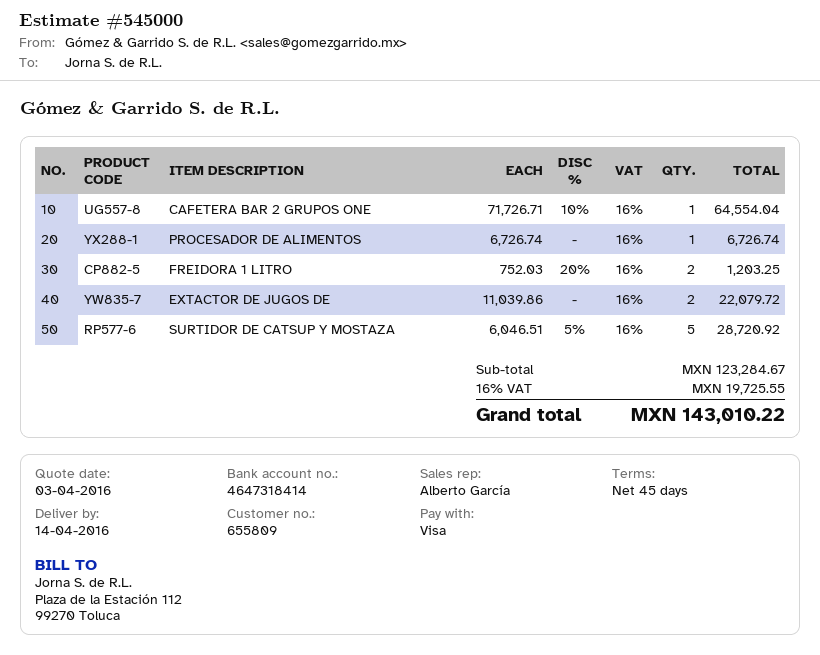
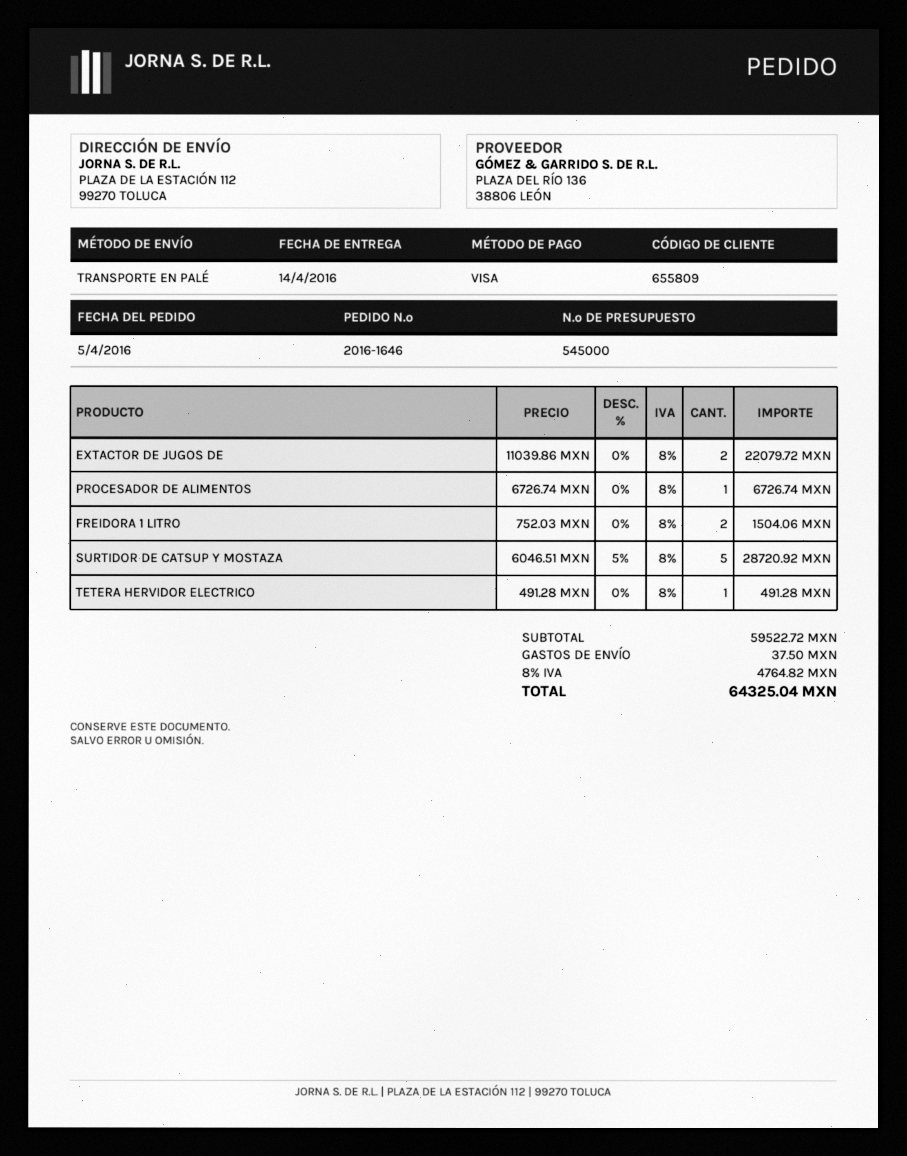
CAFETERA BAR 2 GRUPOS ONE: 1 x 71726.71 - 10% = 64554.04 -> none
FREIDORA 1 LITRO: 2 x 752.03 - 20% = 1203.25 -> 2 x 752.03 = 1504.06
TETERA HERVIDOR ELECTRICO: none -> 1 x 491.28 = 491.28
subtotal: 123284.67 -> 59522.72
shipping: none -> 37.50
tax: 16% = 19725.55 -> 8% = 4764.82
total: 143010.22 -> 64325.04

